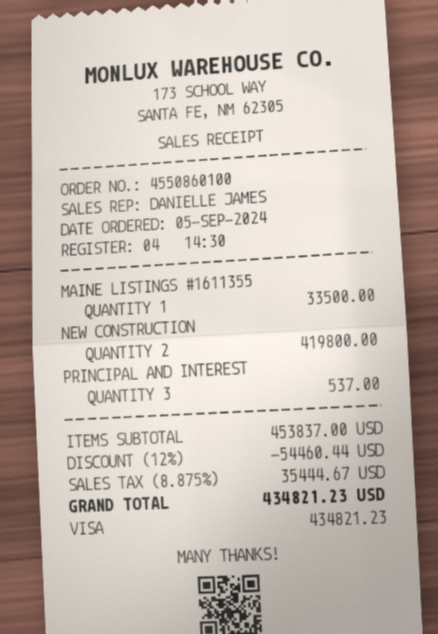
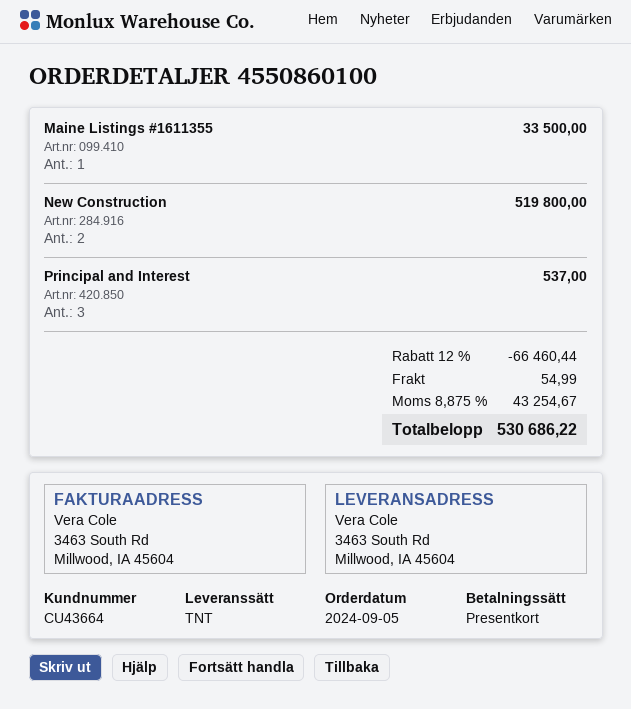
payment method: Visa -> gift card
NEW CONSTRUCTION: 2 for 419800.00 -> 2 for 519800.00
discount: 12% = 54460.44 -> 12% = 66460.44
shipping: none -> 54.99
tax: 8.875% = 35444.67 -> 8.875% = 43254.67
total: 434821.23 -> 530686.22

